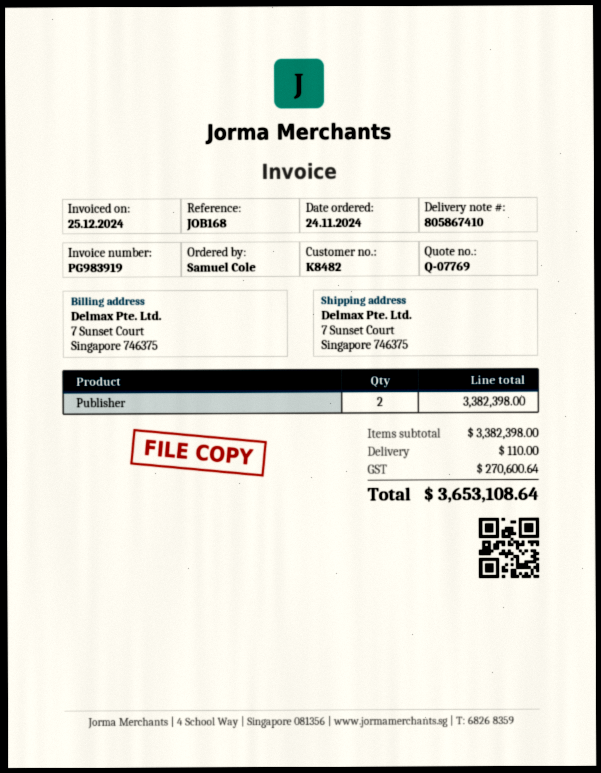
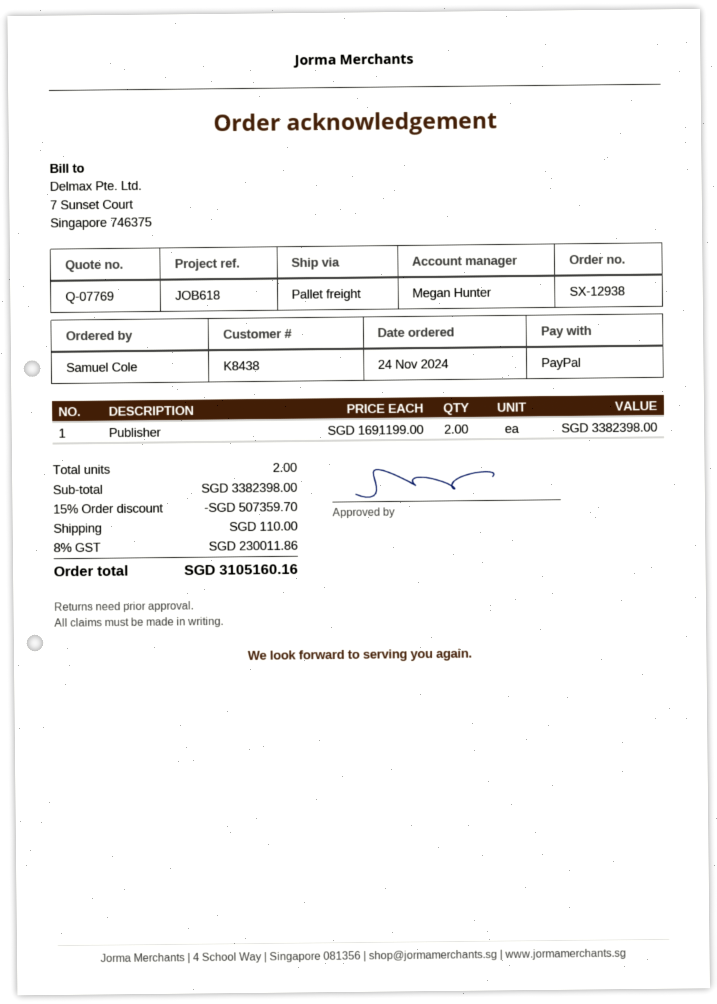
customer number: K8482 -> K8438
reference: JOB168 -> JOB618
discount: none -> 15% = 507359.70
tax: 270600.64 -> 230011.86
total: 3653108.64 -> 3105160.16

